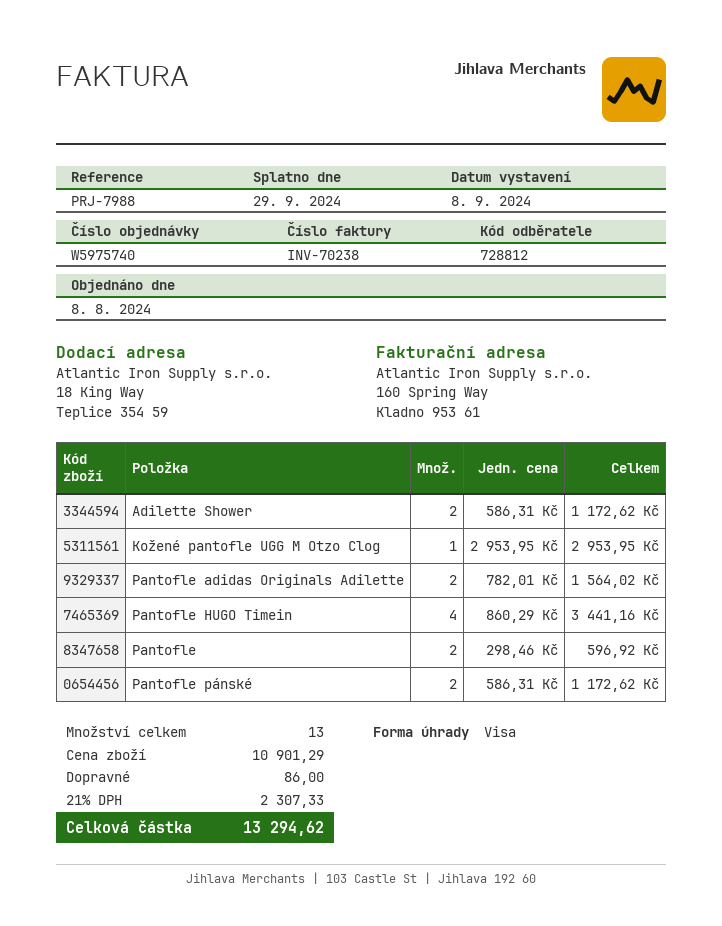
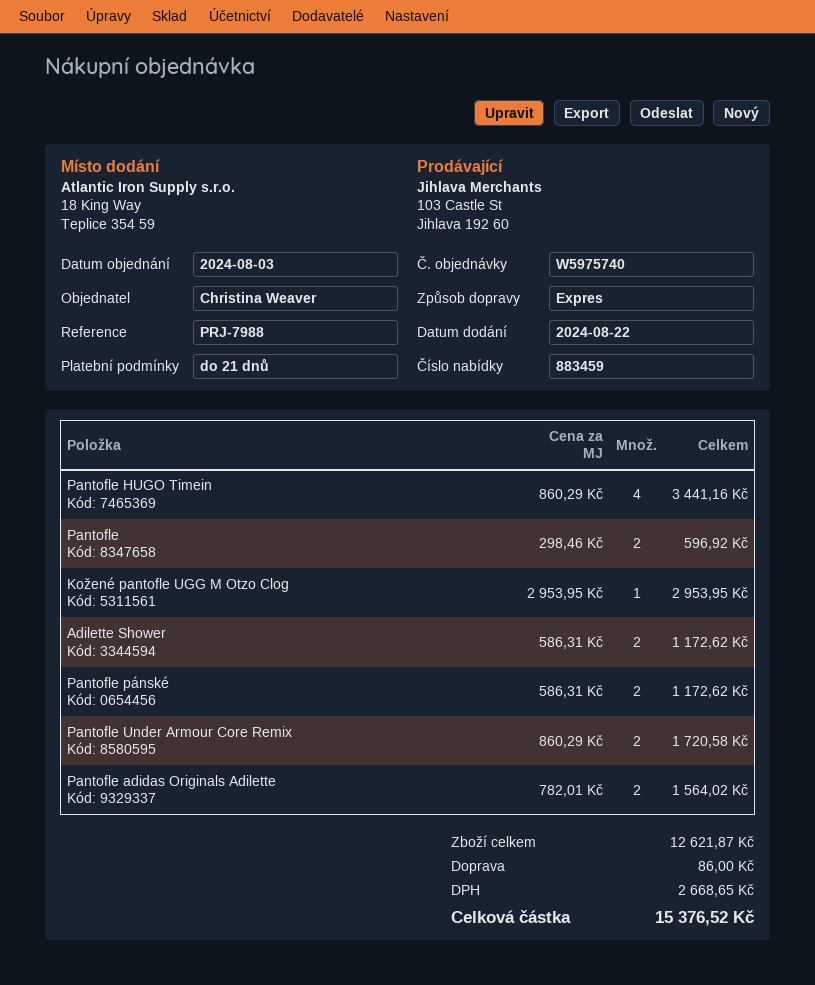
order date: 2024-08-08 -> 2024-08-03
Pantofle Under Armour Core Remix: none -> 2 x 860.29 = 1720.58
subtotal: 10901.29 -> 12621.87
tax: 2307.33 -> 2668.65
total: 13294.62 -> 15376.52

